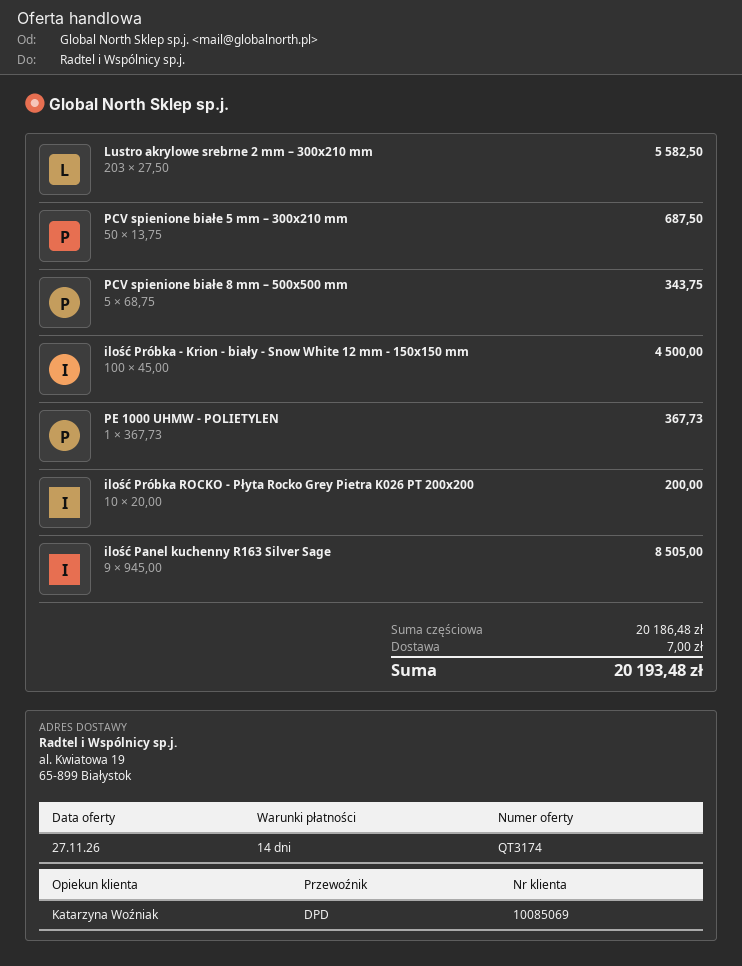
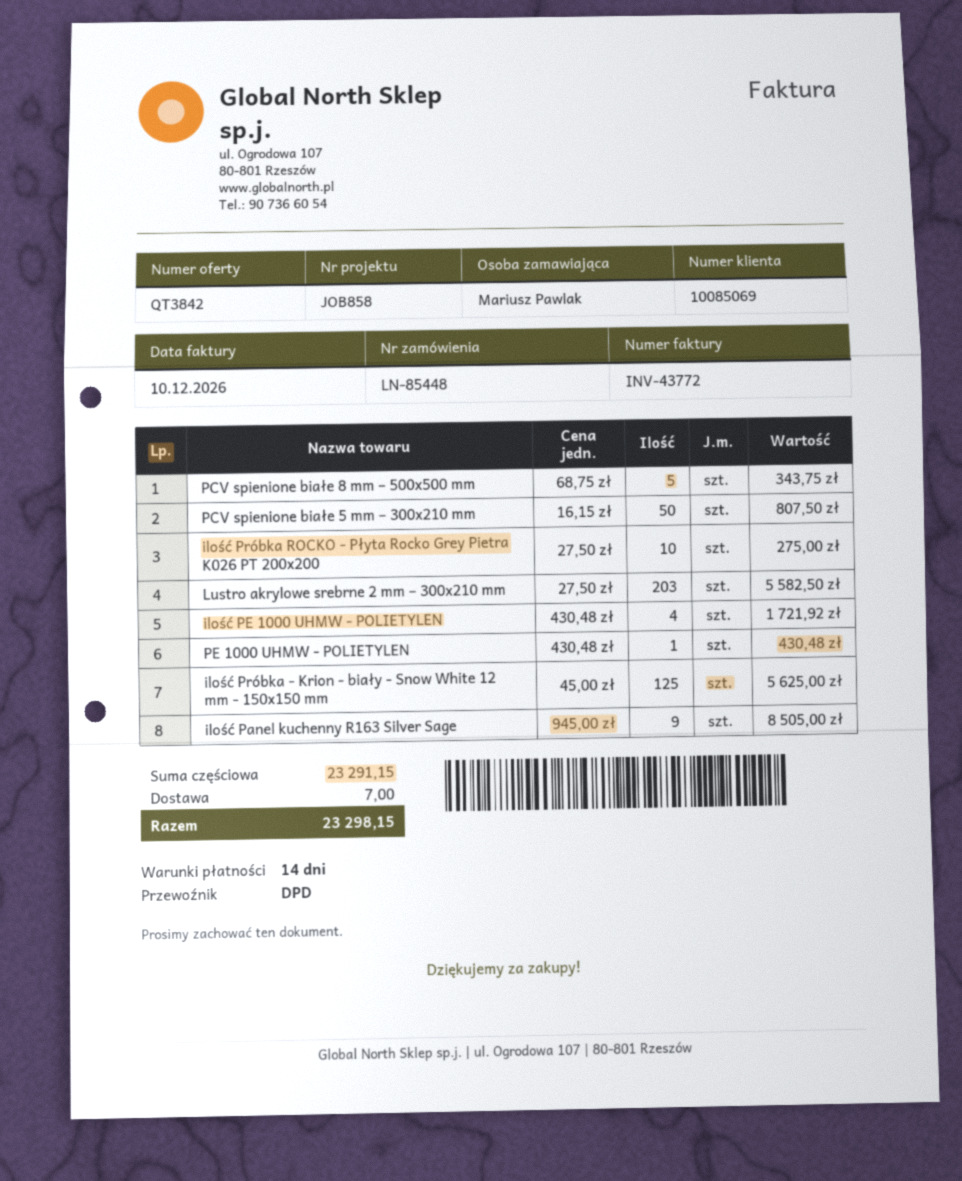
quote number: QT3174 -> QT3842
PCV spienione białe 5 mm – 300x210 mm: 50 x 13.75 = 687.50 -> 50 x 16.15 = 807.50
ilość Próbka - Krion - biały - Snow White 12 mm - 150x150 mm: 100 x 45.00 = 4500.00 -> 125 x 45.00 = 5625.00
PE 1000 UHMW - POLIETYLEN: 1 x 367.73 = 367.73 -> 1 x 430.48 = 430.48
ilość Próbka ROCKO - Płyta Rocko Grey Pietra K026 PT 200x200: 10 x 20.00 = 200.00 -> 10 x 27.50 = 275.00
ilość PE 1000 UHMW - POLIETYLEN: none -> 4 x 430.48 = 1721.92
subtotal: 20186.48 -> 23291.15
total: 20193.48 -> 23298.15

